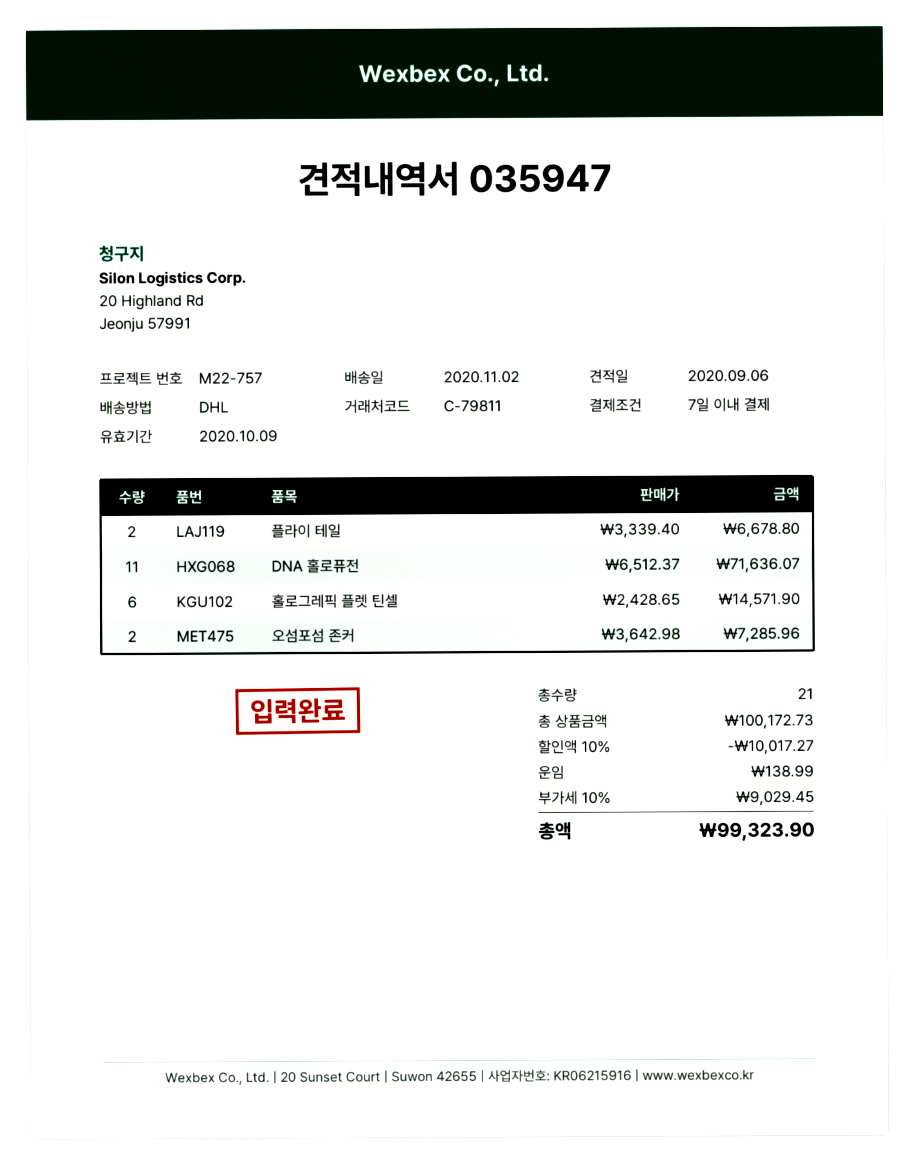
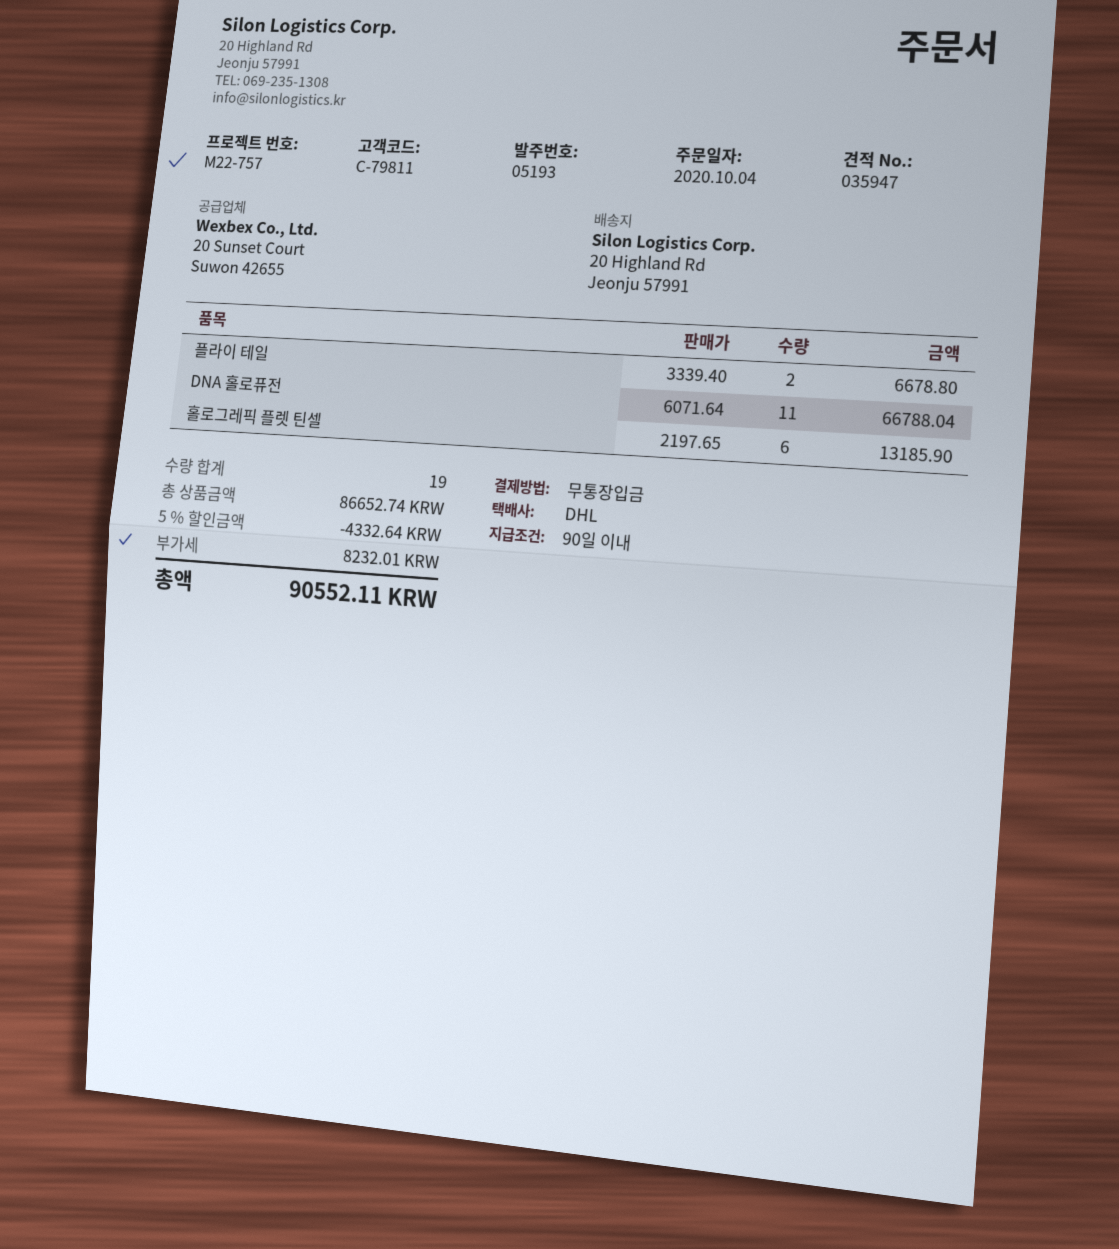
payment terms: 7 days -> 90 days
DNA 홀로퓨전: 11 x 6512.37 = 71636.07 -> 11 x 6071.64 = 66788.04
홀로그레픽 플렛 틴셀: 6 x 2428.65 = 14571.90 -> 6 x 2197.65 = 13185.90
오섬포섬 존커: 2 x 3642.98 = 7285.96 -> none
total quantity: 21 -> 19
subtotal: 100172.73 -> 86652.74
discount: 10% = 10017.27 -> 5% = 4332.64
shipping: 138.99 -> none
tax: 9029.45 -> 8232.01
total: 99323.90 -> 90552.11

